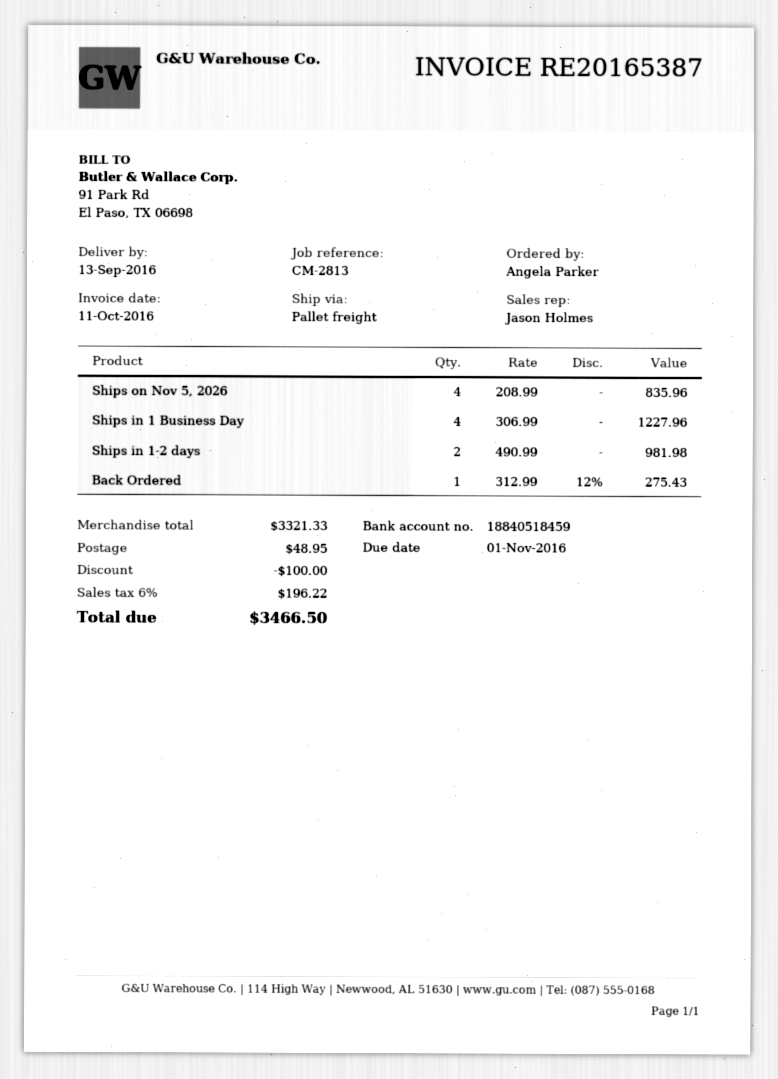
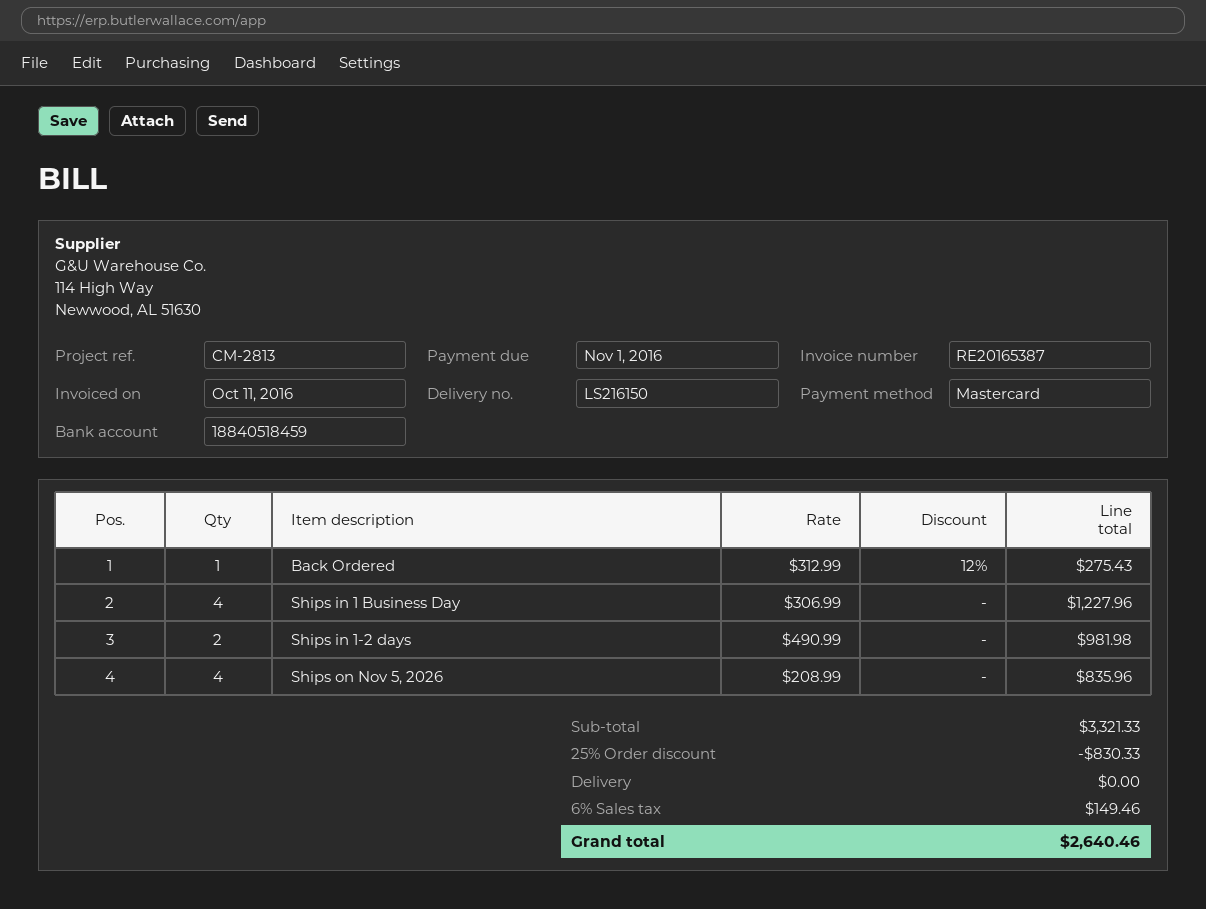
discount: 100.00 -> 830.33
shipping: 48.95 -> 0.00
tax: 6% = 196.22 -> 6% = 149.46
total: 3466.50 -> 2640.46

